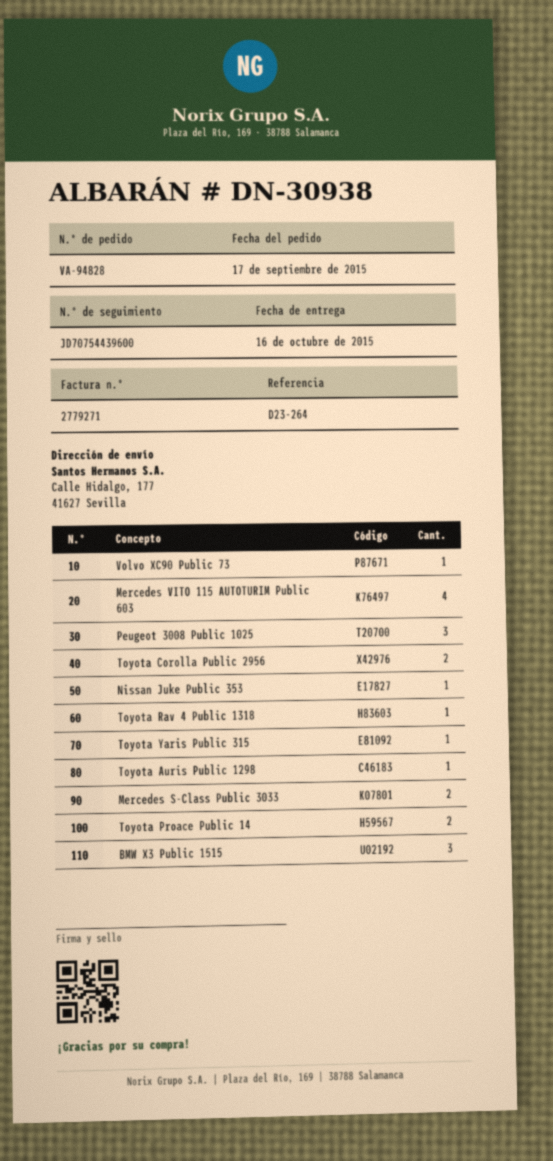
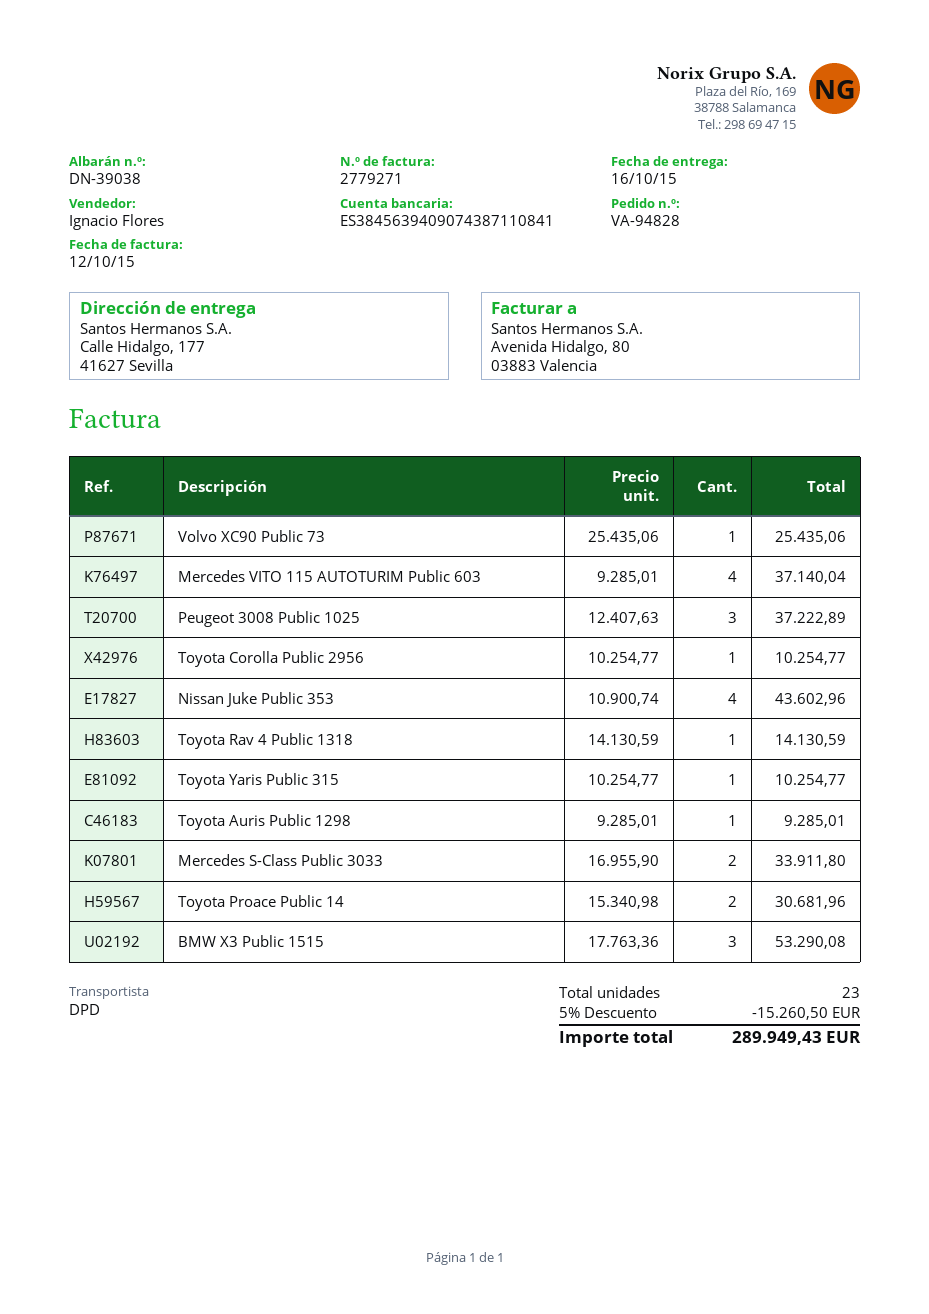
delivery note number: DN-30938 -> DN-39038
Toyota Corolla Public 2956: 2 -> 1
Nissan Juke Public 353: 1 -> 4

